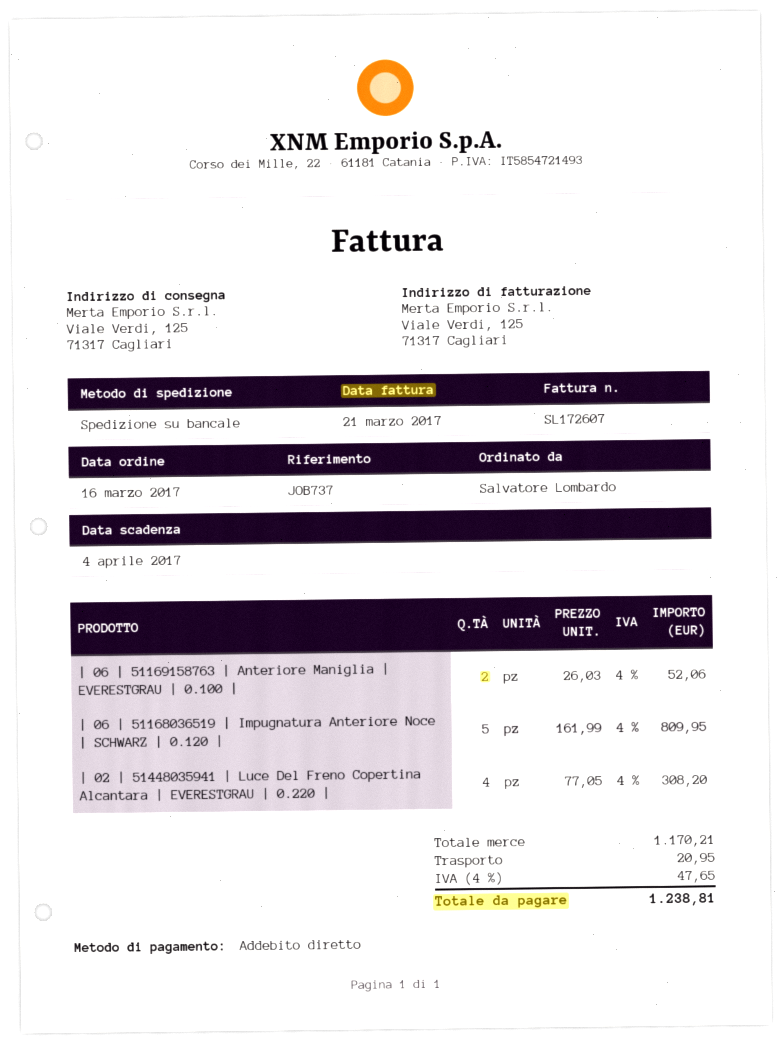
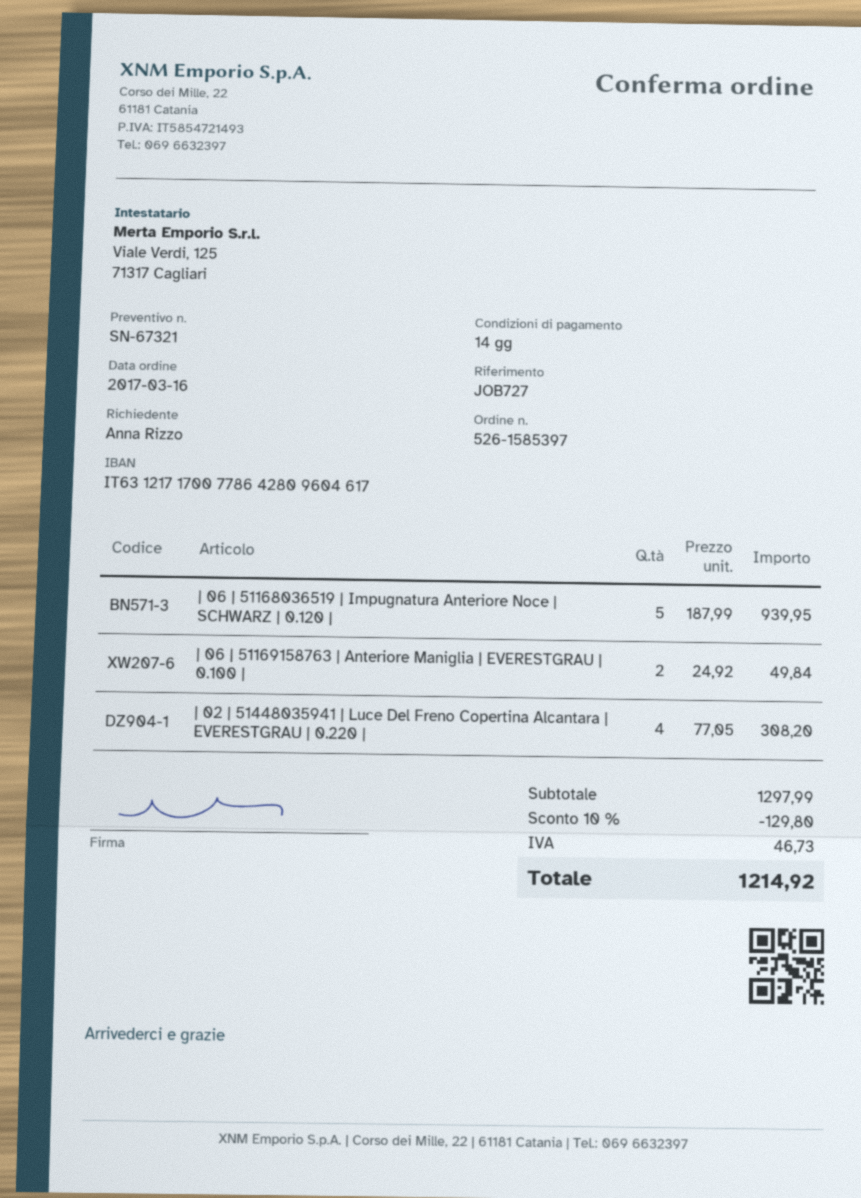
reference: JOB737 -> JOB727
ordered by: Salvatore Lombardo -> Anna Rizzo
| 06 | 51169158763 | Anteriore Maniglia | EVERESTGRAU | 0.100 |: 2 x 26.03 = 52.06 -> 2 x 24.92 = 49.84
| 06 | 51168036519 | Impugnatura Anteriore Noce | SCHWARZ | 0.120 |: 5 x 161.99 = 809.95 -> 5 x 187.99 = 939.95
subtotal: 1170.21 -> 1297.99
discount: none -> 10% = 129.80
shipping: 20.95 -> none
tax: 47.65 -> 46.73
total: 1238.81 -> 1214.92

